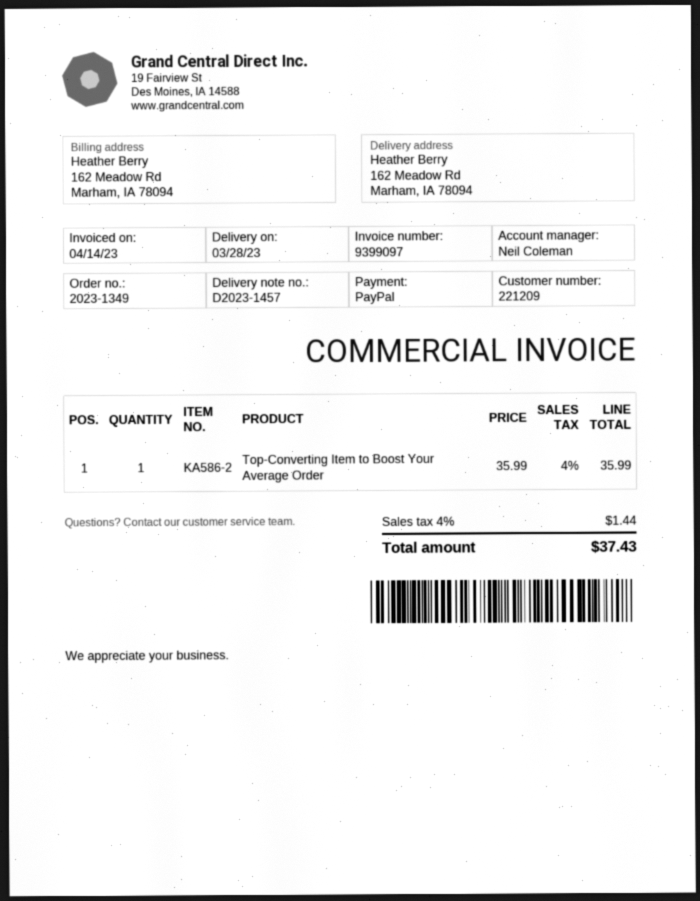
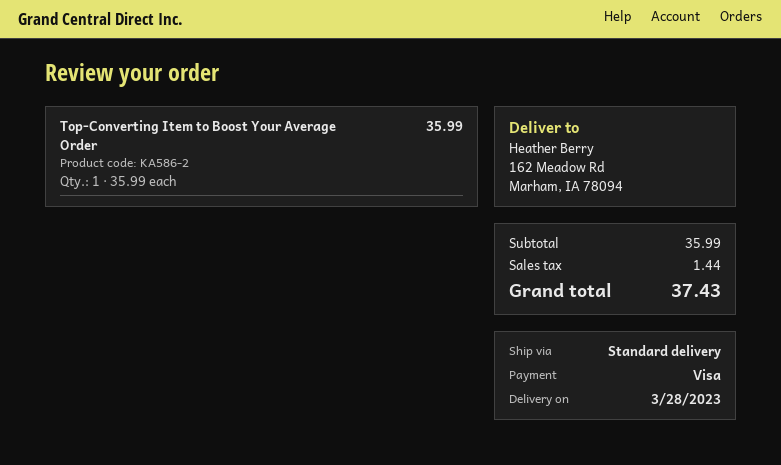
payment method: PayPal -> Visa

